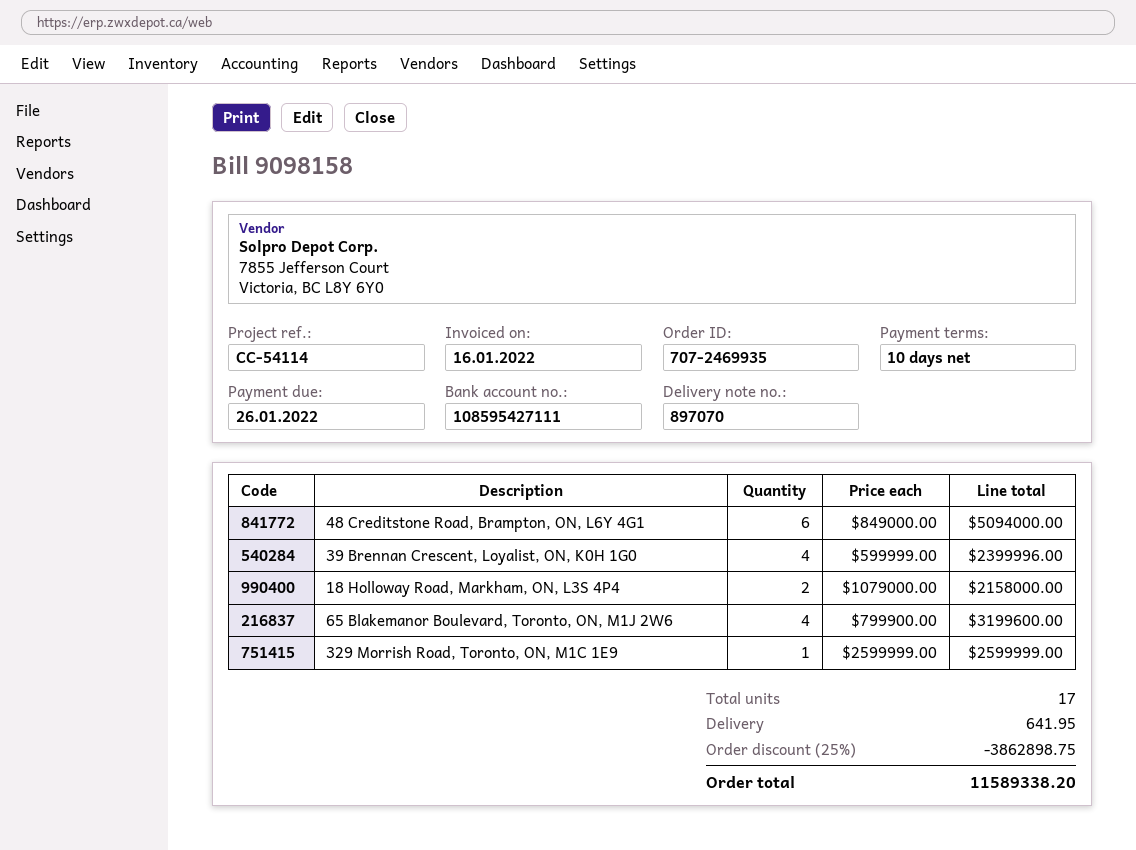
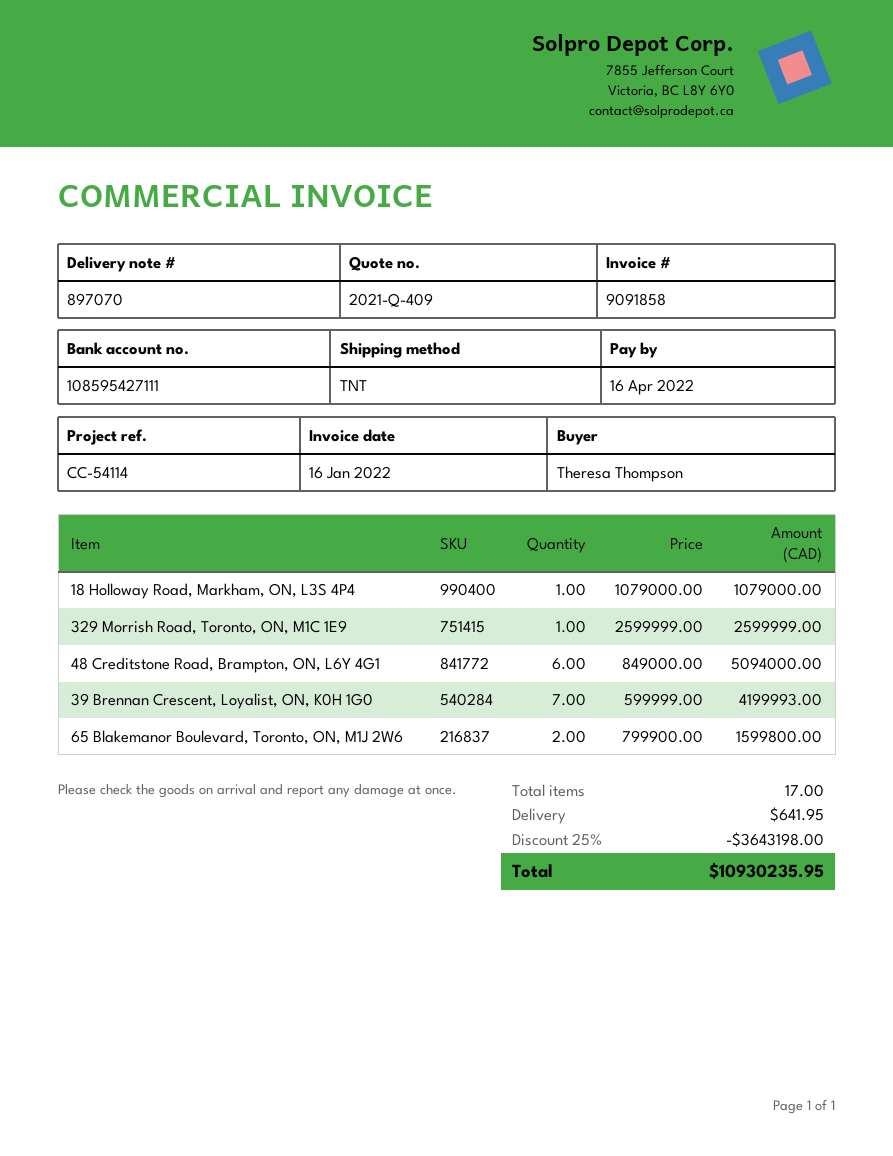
invoice number: 9098158 -> 9091858
due date: 2022-01-26 -> 2022-04-16
39 Brennan Crescent, Loyalist, ON, K0H 1G0: 4 x 599999.00 = 2399996.00 -> 7 x 599999.00 = 4199993.00
18 Holloway Road, Markham, ON, L3S 4P4: 2 x 1079000.00 = 2158000.00 -> 1 x 1079000.00 = 1079000.00
65 Blakemanor Boulevard, Toronto, ON, M1J 2W6: 4 x 799900.00 = 3199600.00 -> 2 x 799900.00 = 1599800.00
discount: 25% = 3862898.75 -> 25% = 3643198.00
total: 11589338.20 -> 10930235.95

